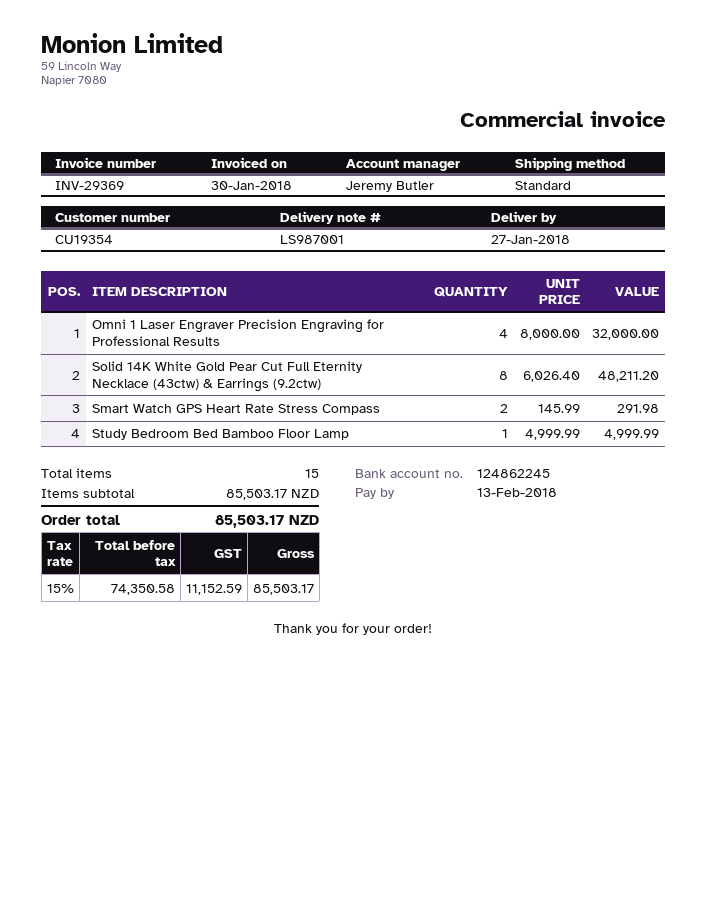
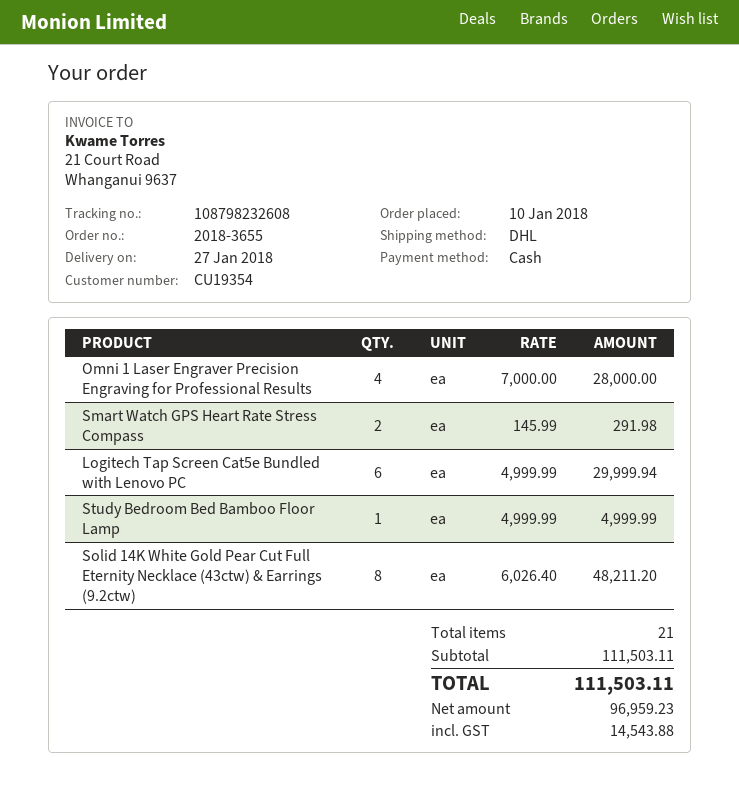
shipping method: standard -> DHL
Omni 1 Laser Engraver Precision Engraving for Professional Results: 4 x 8000.00 = 32000.00 -> 4 x 7000.00 = 28000.00
Logitech Tap Screen Cat5e Bundled with Lenovo PC: none -> 6 x 4999.99 = 29999.94
total quantity: 15 -> 21
subtotal: 85503.17 -> 111503.11
net: 74350.58 -> 96959.23
tax: 11152.59 -> 14543.88
total: 85503.17 -> 111503.11

